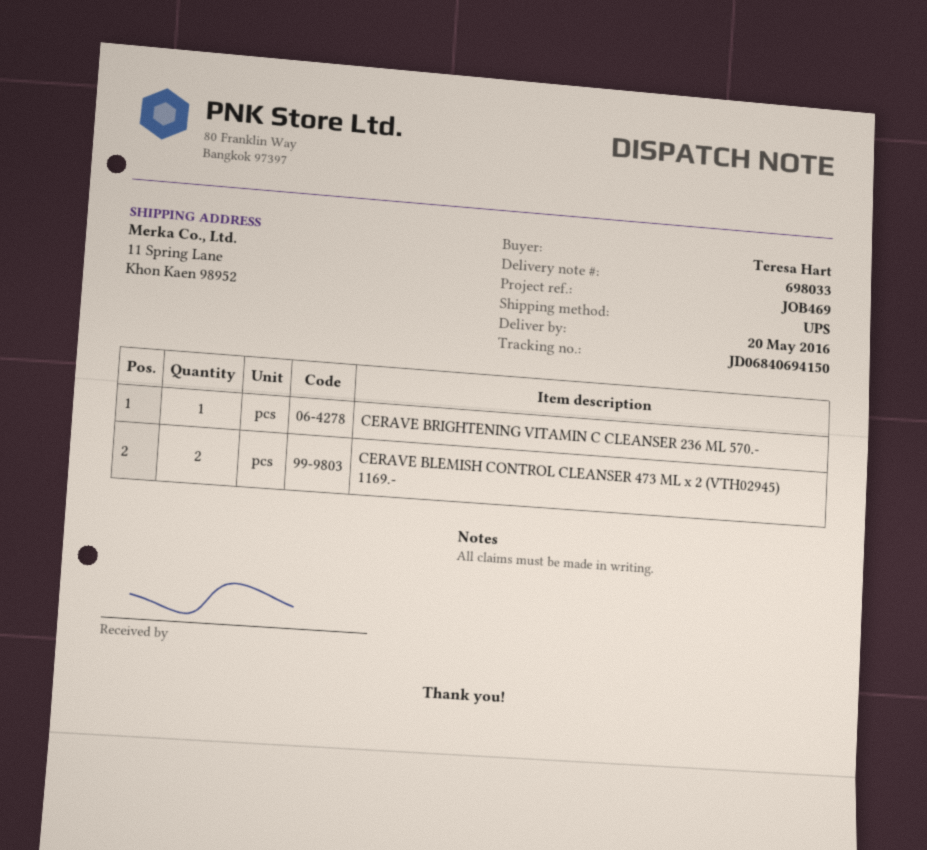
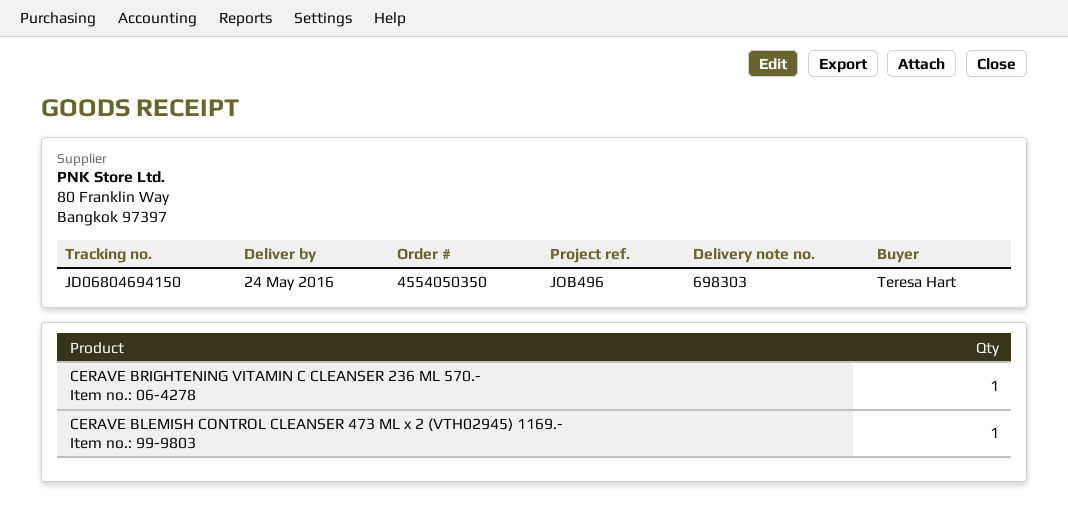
delivery note number: 698033 -> 698303
delivery date: 2016-05-20 -> 2016-05-24
reference: JOB469 -> JOB496
tracking number: JD06840694150 -> JD06804694150
CERAVE BLEMISH CONTROL CLEANSER 473 ML x 2 (VTH02945) 1169.-: 2 -> 1

